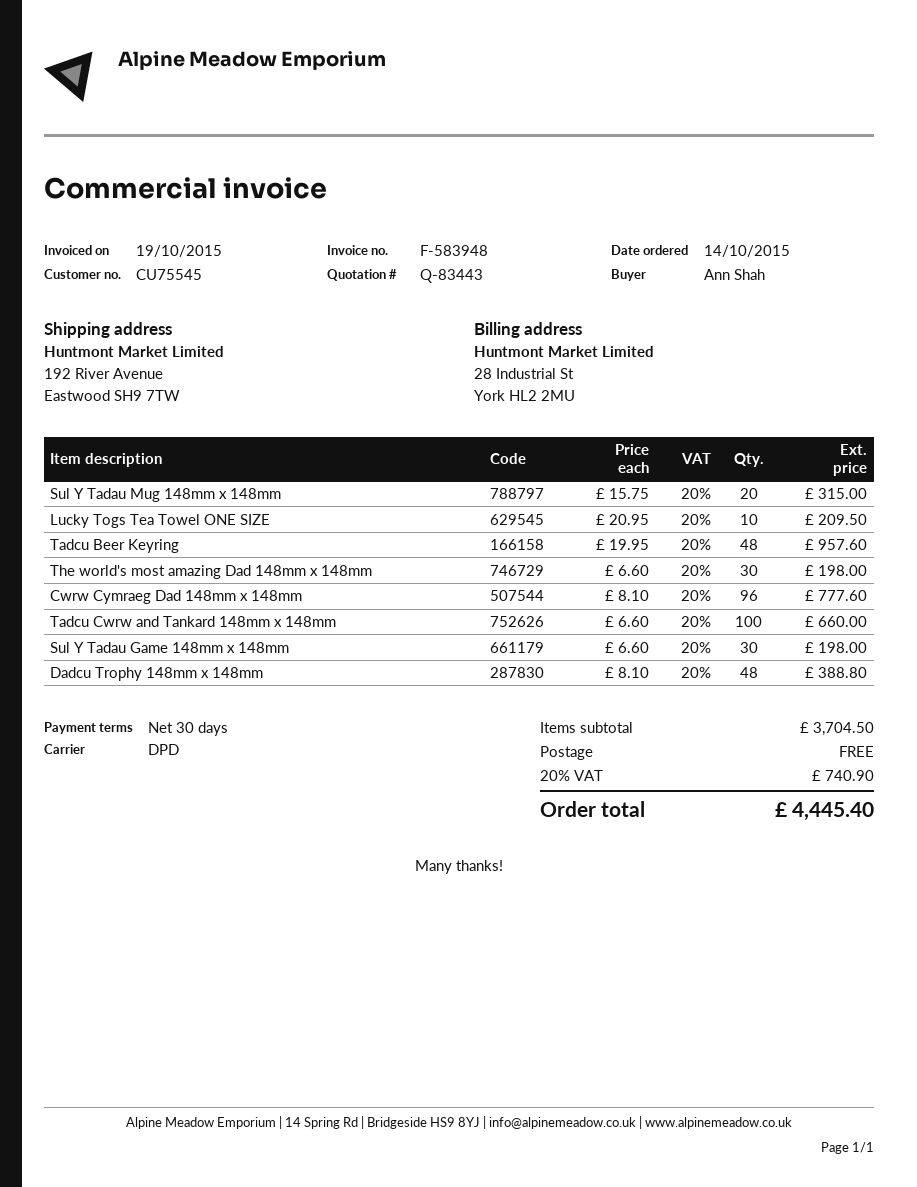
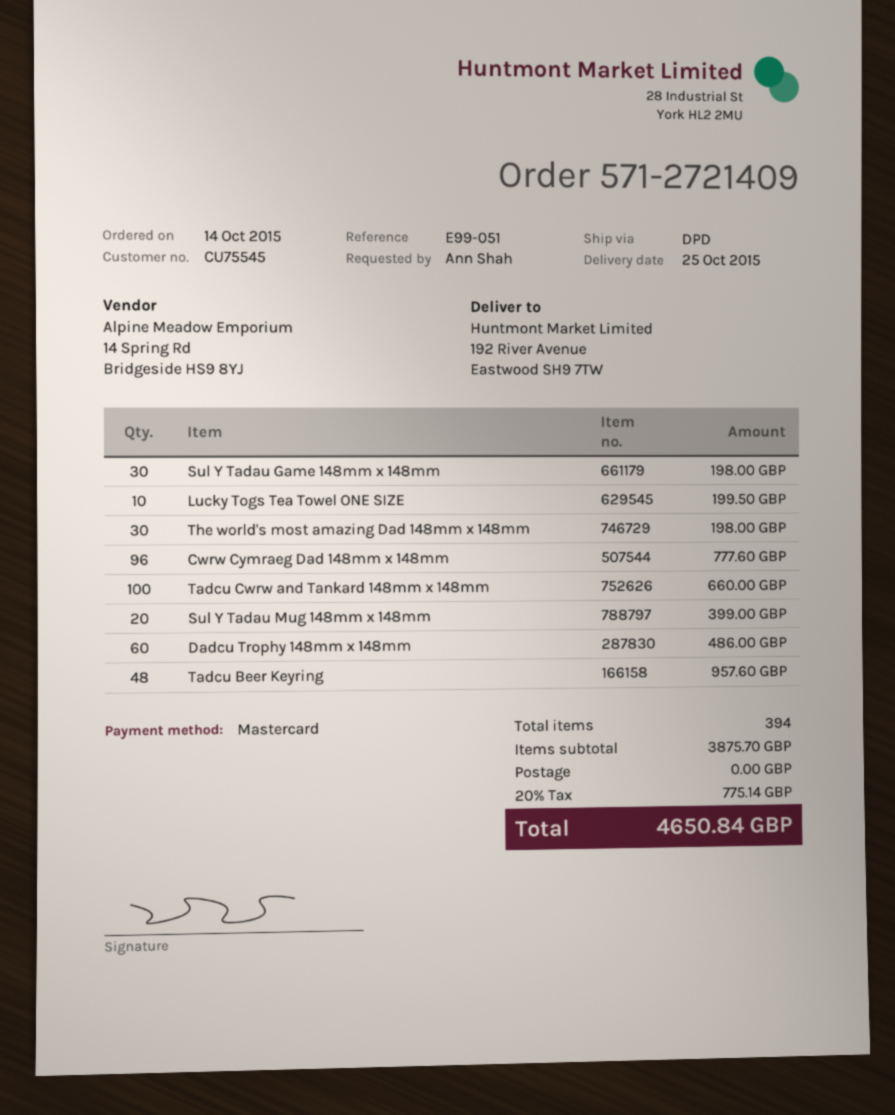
Sul Y Tadau Mug 148mm x 148mm: 20 for 315.00 -> 20 for 399.00
Lucky Togs Tea Towel ONE SIZE: 10 for 209.50 -> 10 for 199.50
Dadcu Trophy 148mm x 148mm: 48 for 388.80 -> 60 for 486.00
subtotal: 3704.50 -> 3875.70
tax: 20% = 740.90 -> 20% = 775.14
total: 4445.40 -> 4650.84

